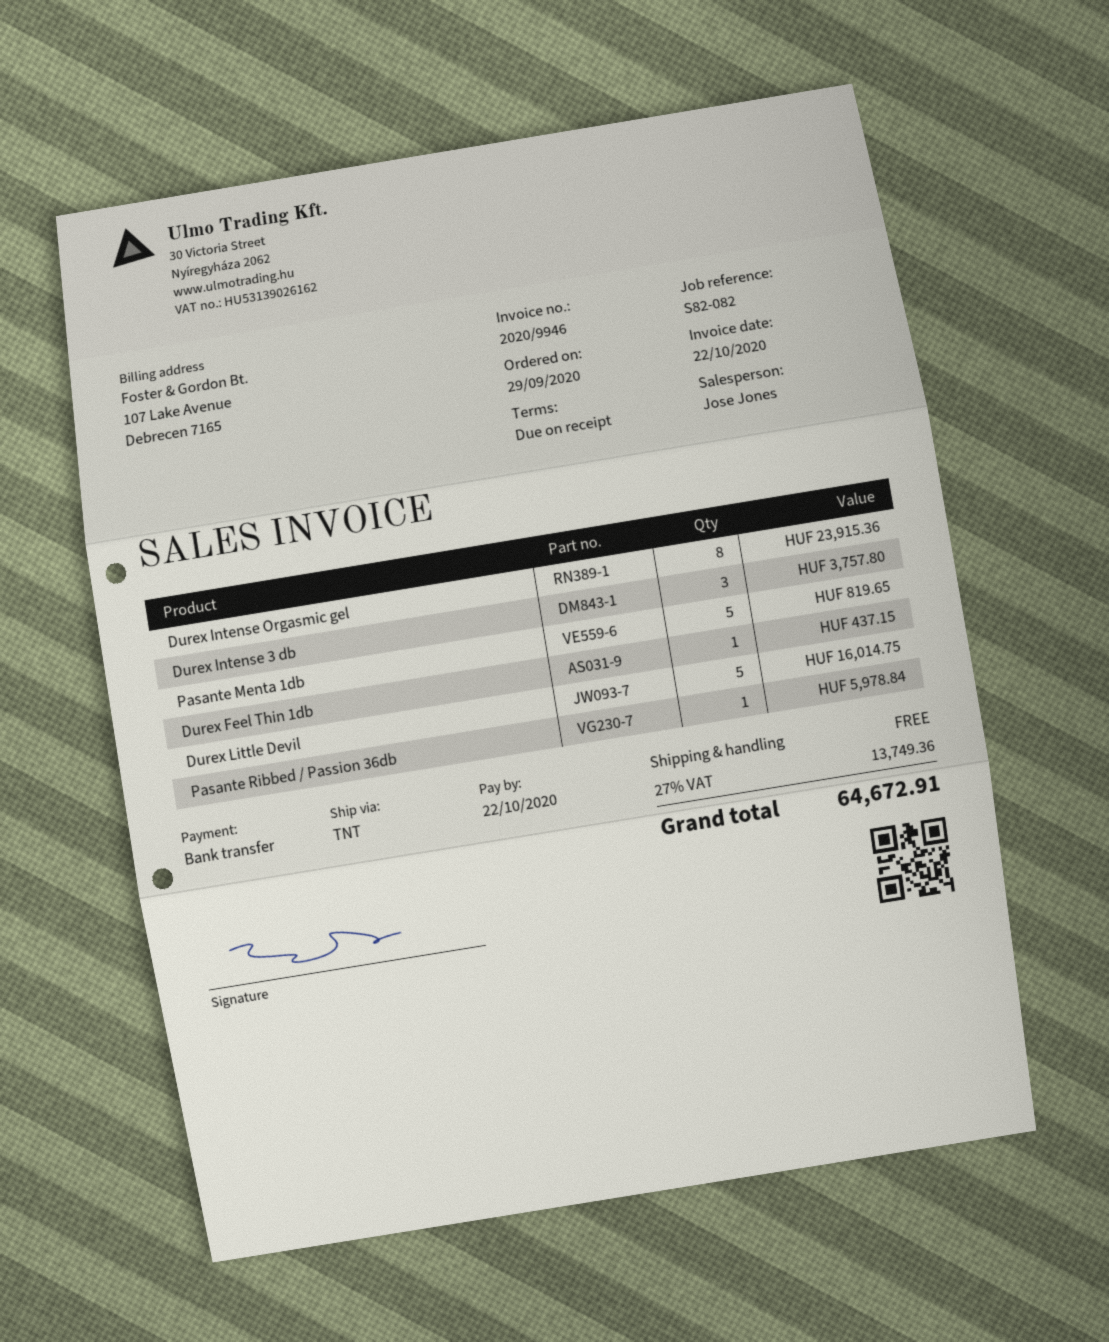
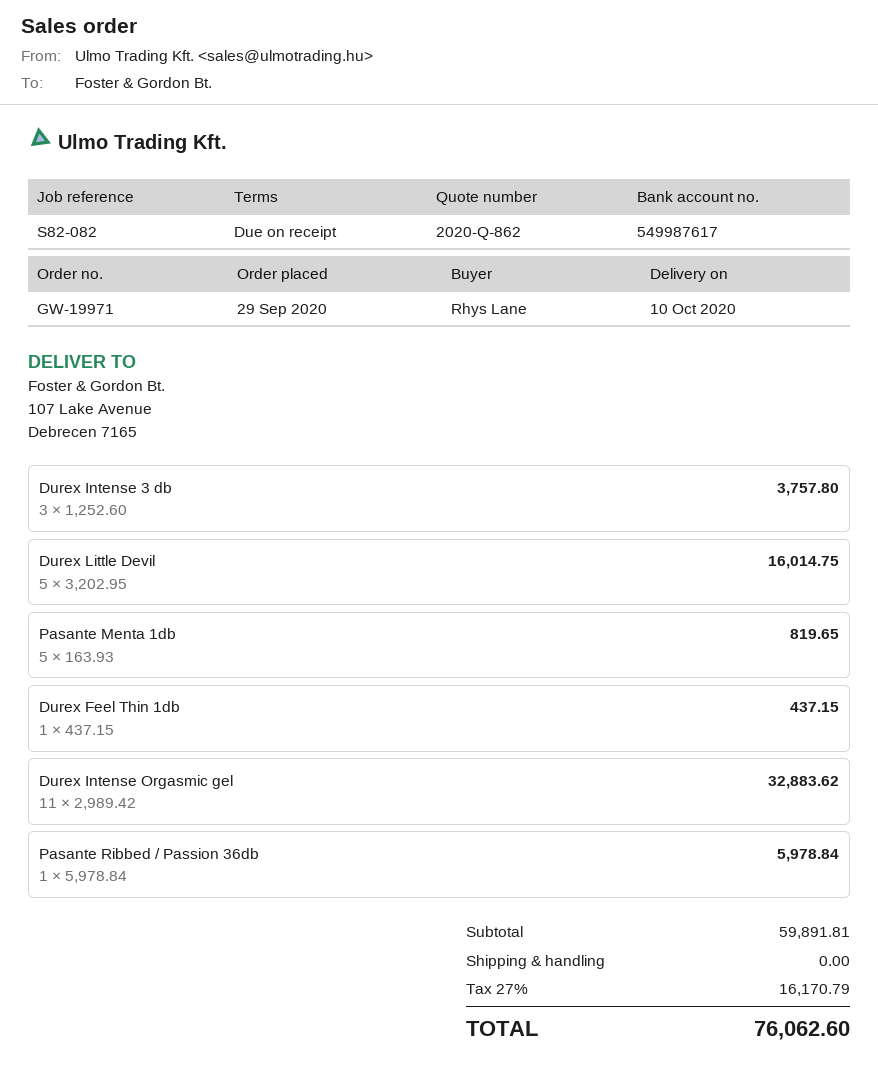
Durex Intense Orgasmic gel: 8 for 23915.36 -> 11 for 32883.62
tax: 27% = 13749.36 -> 27% = 16170.79
total: 64672.91 -> 76062.60

